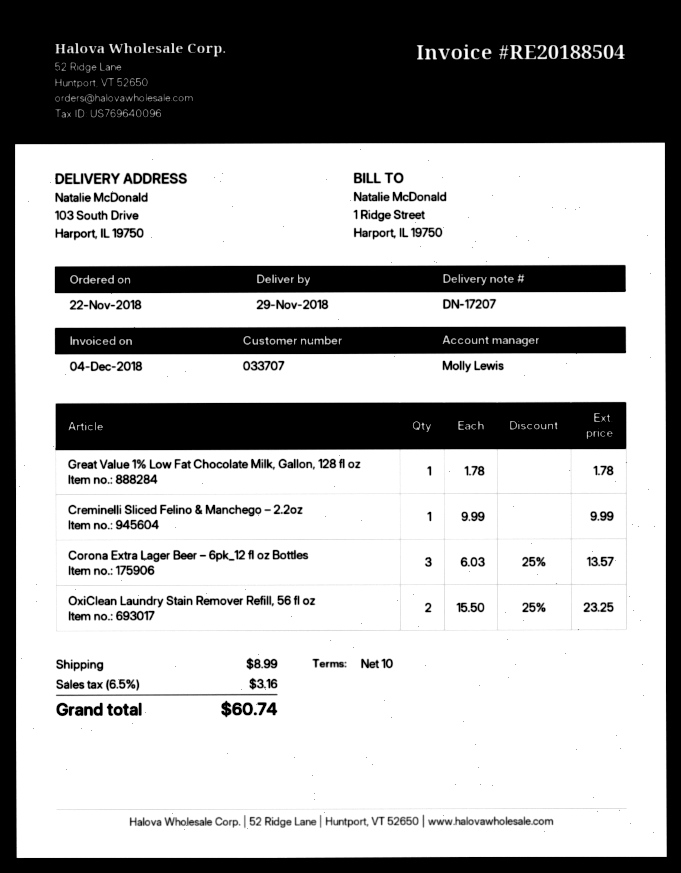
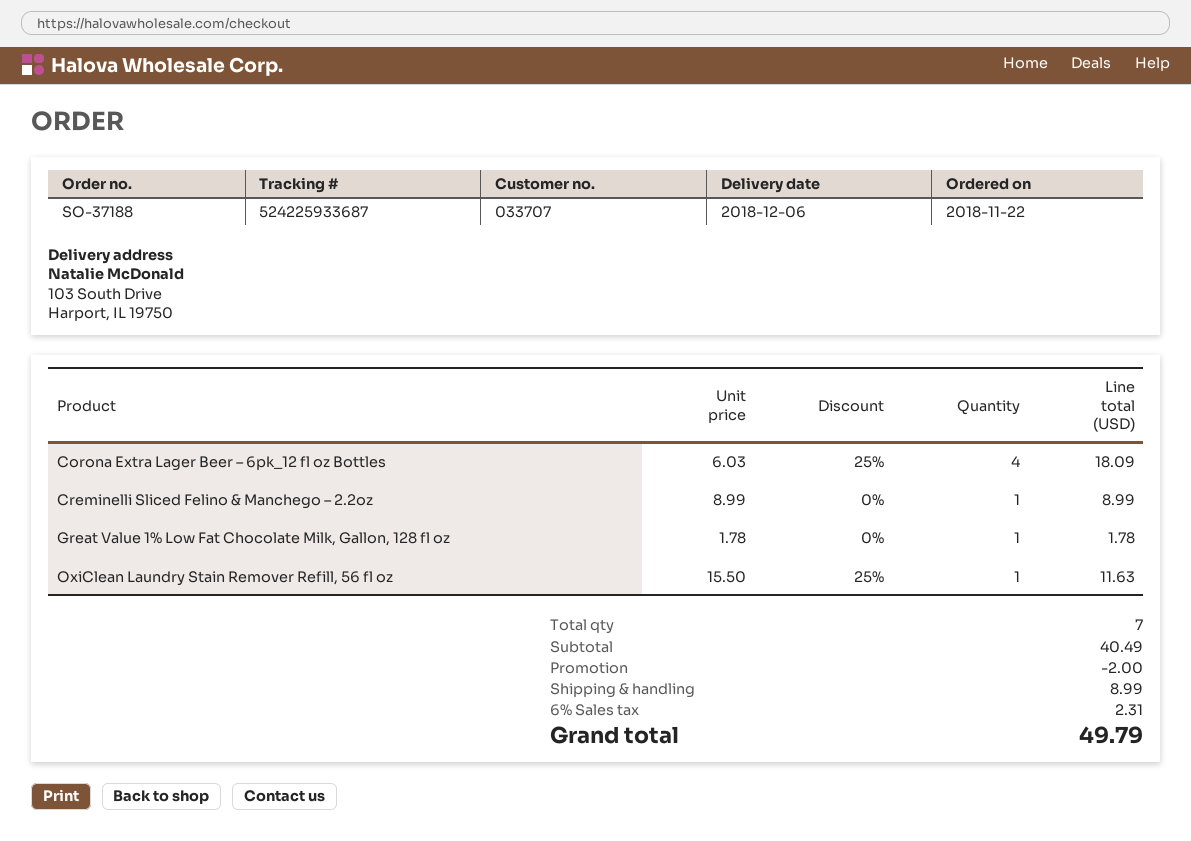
delivery date: 2018-11-29 -> 2018-12-06
Creminelli Sliced Felino & Manchego – 2.2oz: 1 x 9.99 = 9.99 -> 1 x 8.99 = 8.99
Corona Extra Lager Beer – 6pk_12 fl oz Bottles: 3 x 6.03 - 25% = 13.57 -> 4 x 6.03 - 25% = 18.09
OxiClean Laundry Stain Remover Refill, 56 fl oz: 2 x 15.50 - 25% = 23.25 -> 1 x 15.50 - 25% = 11.63
discount: none -> 2.00
tax: 6.5% = 3.16 -> 6% = 2.31
total: 60.74 -> 49.79

